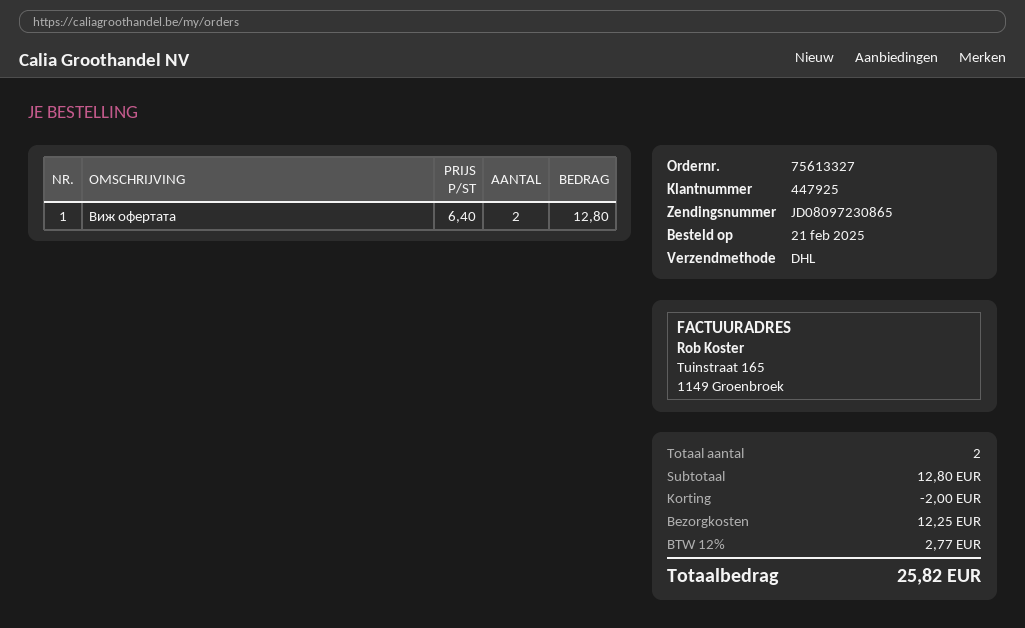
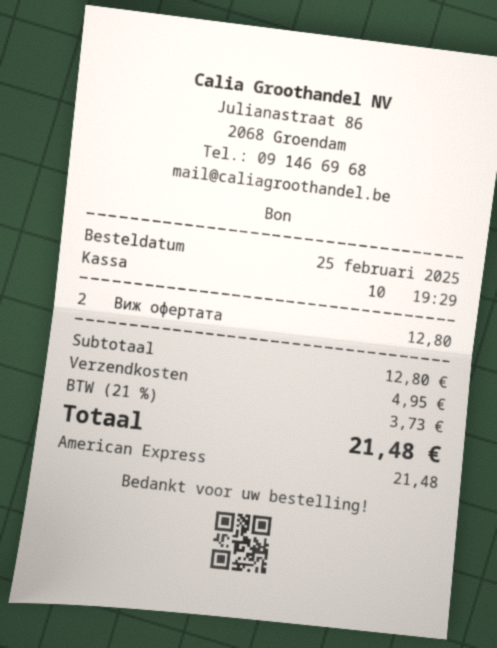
order date: 2025-02-21 -> 2025-02-25
discount: 2.00 -> none
shipping: 12.25 -> 4.95
tax: 12% = 2.77 -> 21% = 3.73
total: 25.82 -> 21.48

